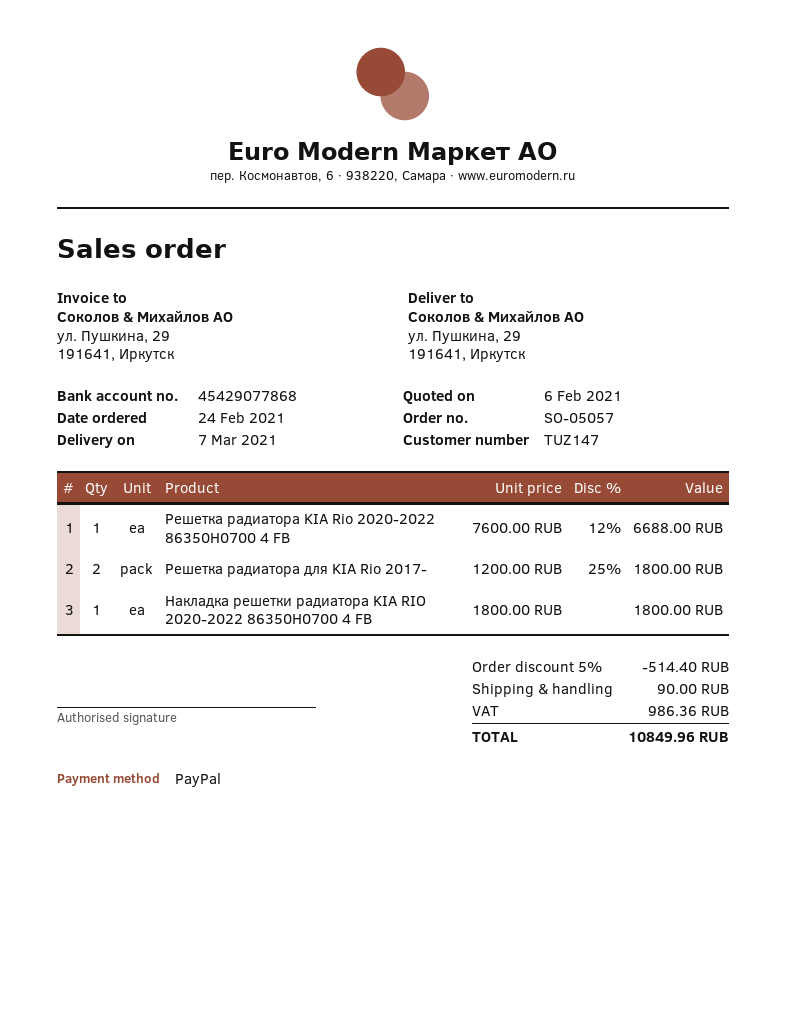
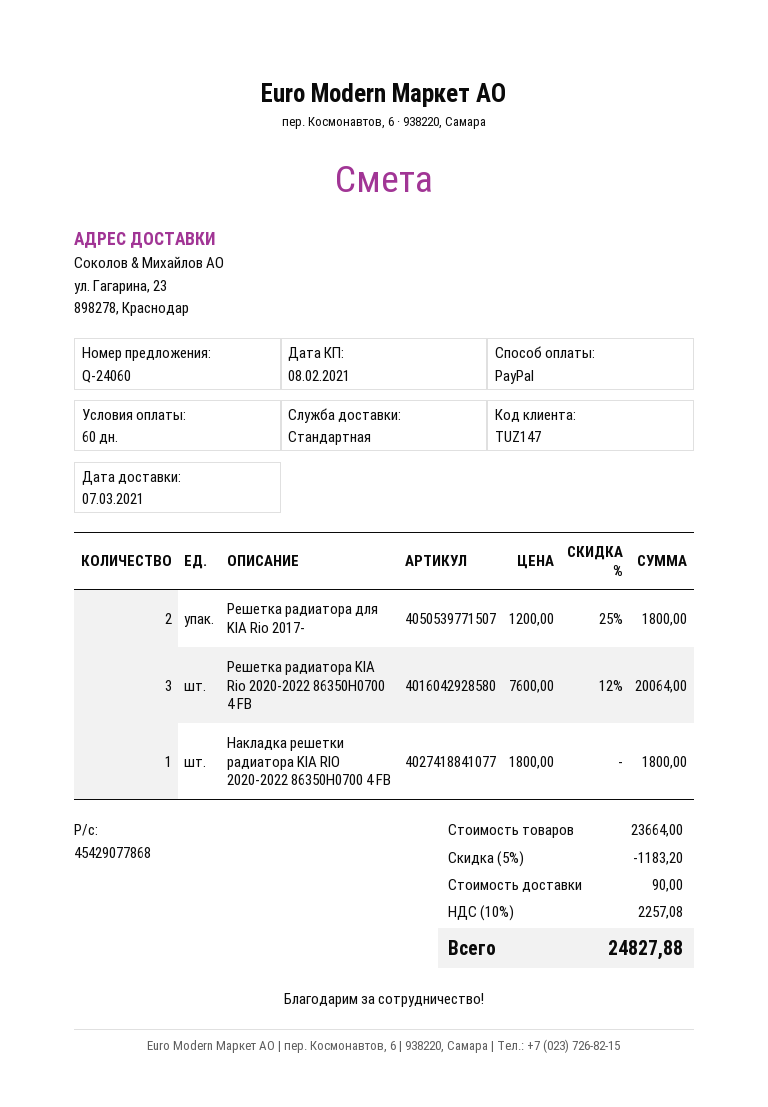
quote date: 2021-02-06 -> 2021-02-08
ship to: ул. Пушкина, 29, 191641, Иркутск -> ул. Гагарина, 23, 898278, Краснодар
Решетка радиатора KIA Rio 2020-2022 86350H0700 4 FB: 1 x 7600.00 - 12% = 6688.00 -> 3 x 7600.00 - 12% = 20064.00
discount: 5% = 514.40 -> 5% = 1183.20
tax: 986.36 -> 2257.08
total: 10849.96 -> 24827.88

